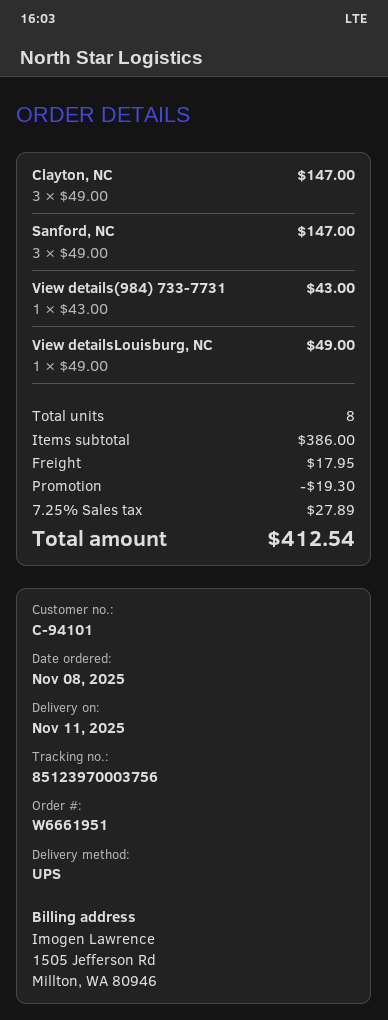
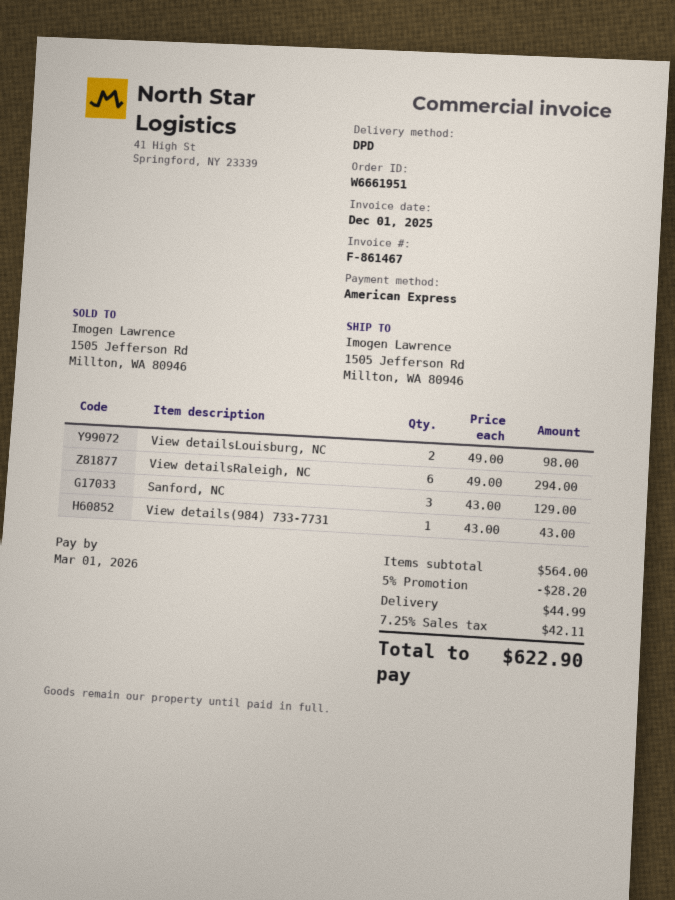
shipping method: UPS -> DPD
Clayton, NC: 3 x 49.00 = 147.00 -> none
Sanford, NC: 3 x 49.00 = 147.00 -> 3 x 43.00 = 129.00
View detailsLouisburg, NC: 1 x 49.00 = 49.00 -> 2 x 49.00 = 98.00
View detailsRaleigh, NC: none -> 6 x 49.00 = 294.00
subtotal: 386.00 -> 564.00
discount: 19.30 -> 28.20
shipping: 17.95 -> 44.99
tax: 7.25% = 27.89 -> 7.25% = 42.11
total: 412.54 -> 622.90

